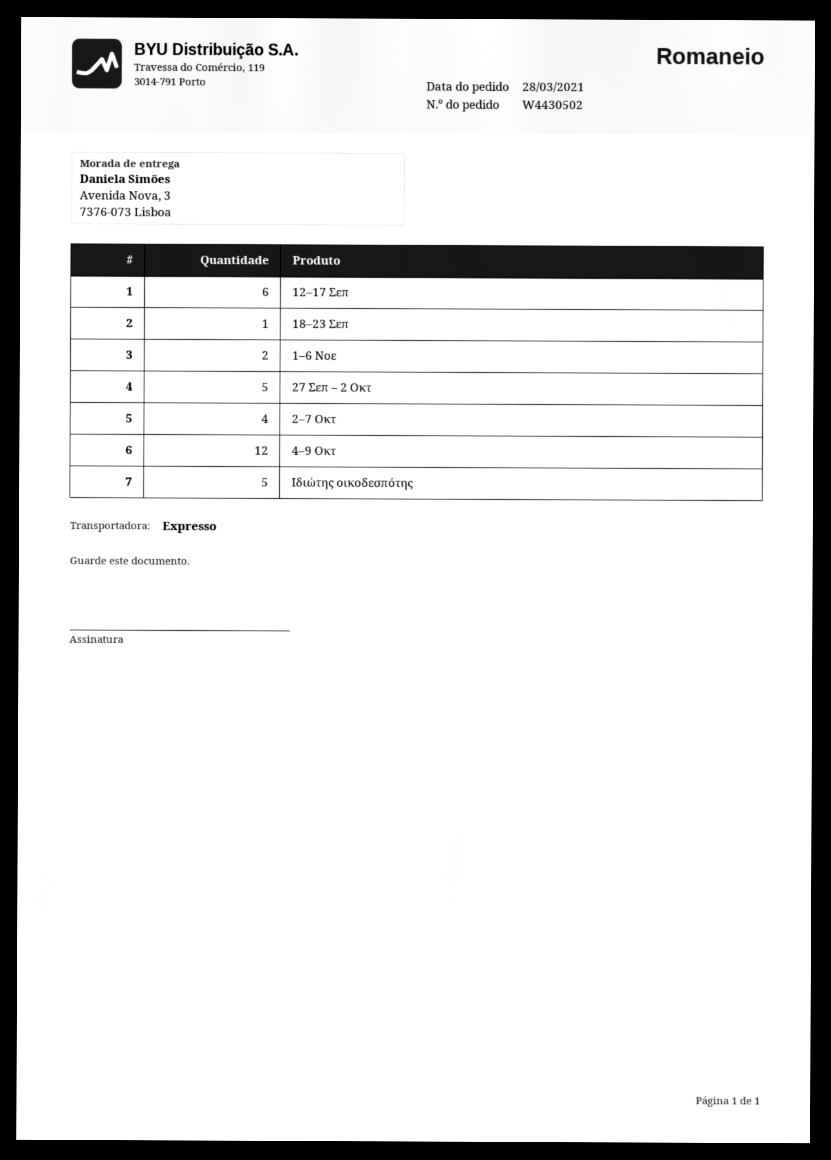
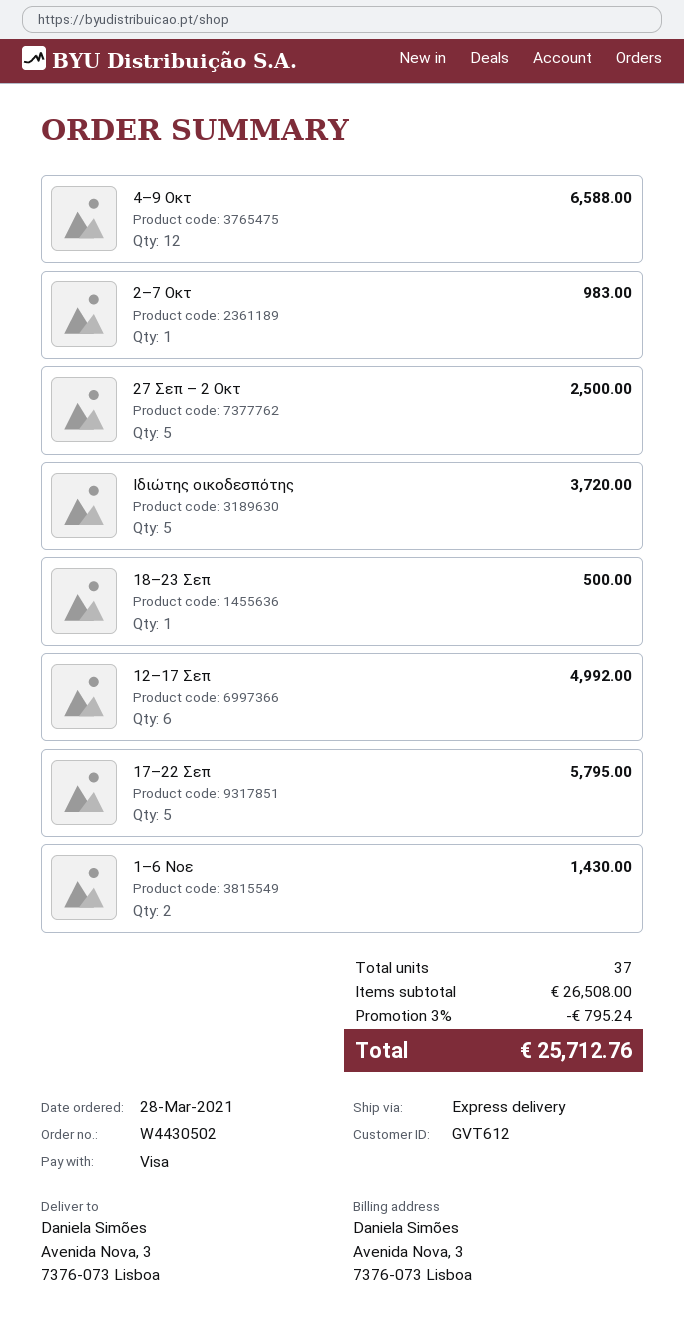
2–7 Οκτ: 4 -> 1
17–22 Σεπ: none -> 5

